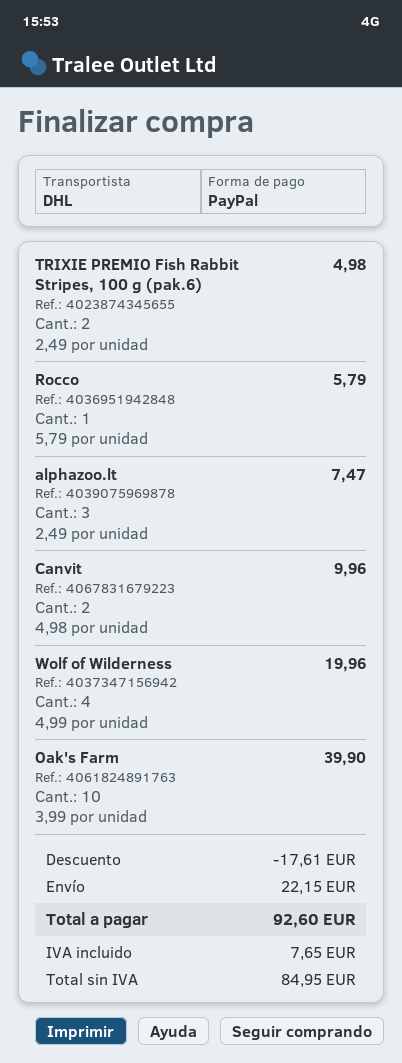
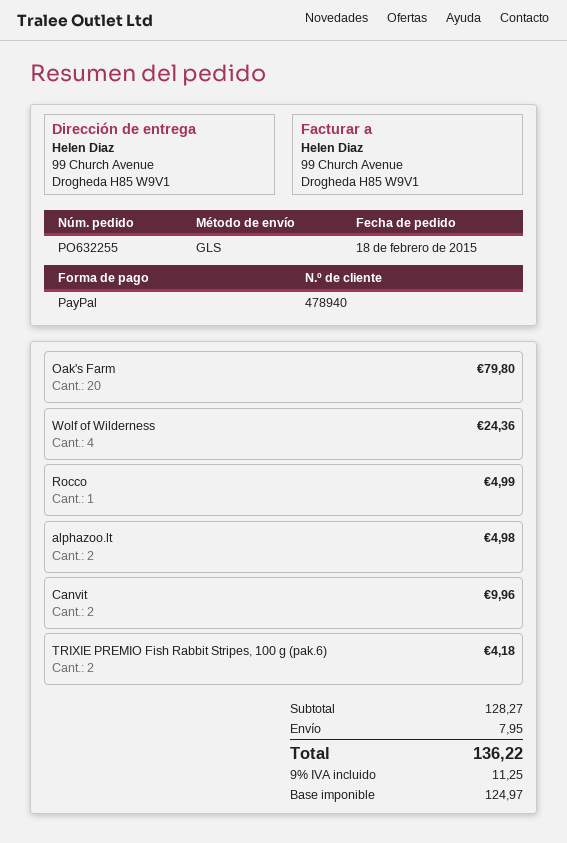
shipping method: DHL -> GLS
TRIXIE PREMIO Fish Rabbit Stripes, 100 g (pak.6): 2 for 4.98 -> 2 for 4.18
Rocco: 1 for 5.79 -> 1 for 4.99
alphazoo.lt: 3 for 7.47 -> 2 for 4.98
Wolf of Wilderness: 4 for 19.96 -> 4 for 24.36
Oak's Farm: 10 for 39.90 -> 20 for 79.80
discount: 17.61 -> none
shipping: 22.15 -> 7.95
net: 84.95 -> 124.97
tax: 7.65 -> 11.25
total: 92.60 -> 136.22

